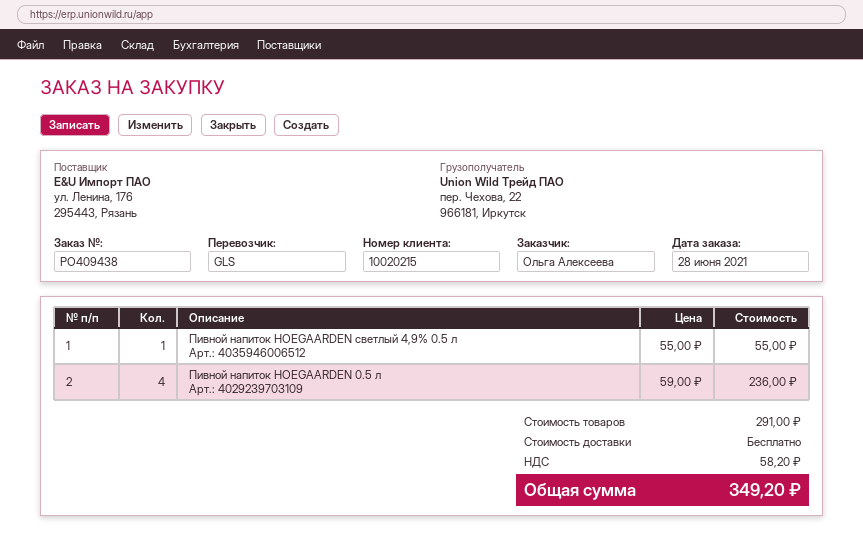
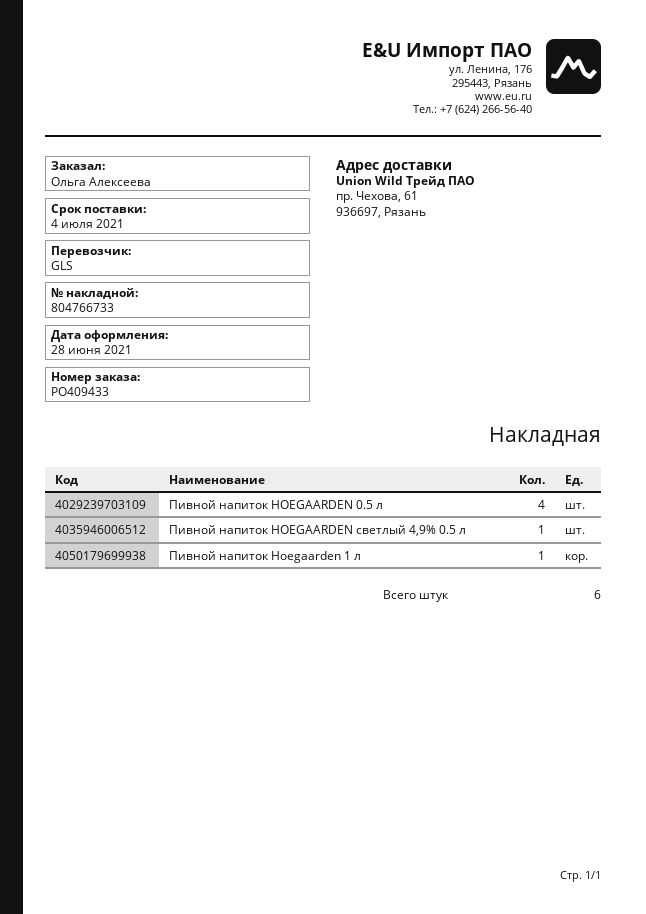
order number: PO409438 -> PO409433
ship to: пер. Чехова, 22, 966181, Иркутск -> пр. Чехова, 61, 936697, Рязань
Пивной напиток Hoegaarden 1 л: none -> 1

